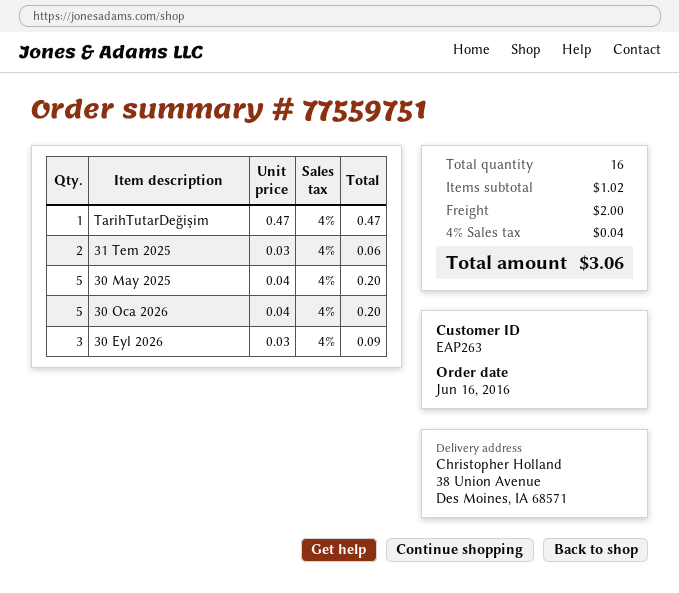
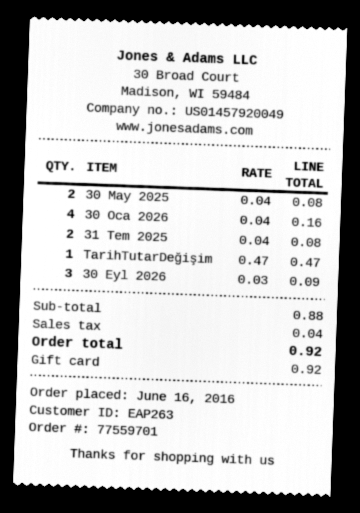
order number: 77559751 -> 77559701
31 Tem 2025: 2 x 0.03 = 0.06 -> 2 x 0.04 = 0.08
30 May 2025: 5 x 0.04 = 0.20 -> 2 x 0.04 = 0.08
30 Oca 2026: 5 x 0.04 = 0.20 -> 4 x 0.04 = 0.16
subtotal: 1.02 -> 0.88
shipping: 2.00 -> none
total: 3.06 -> 0.92

